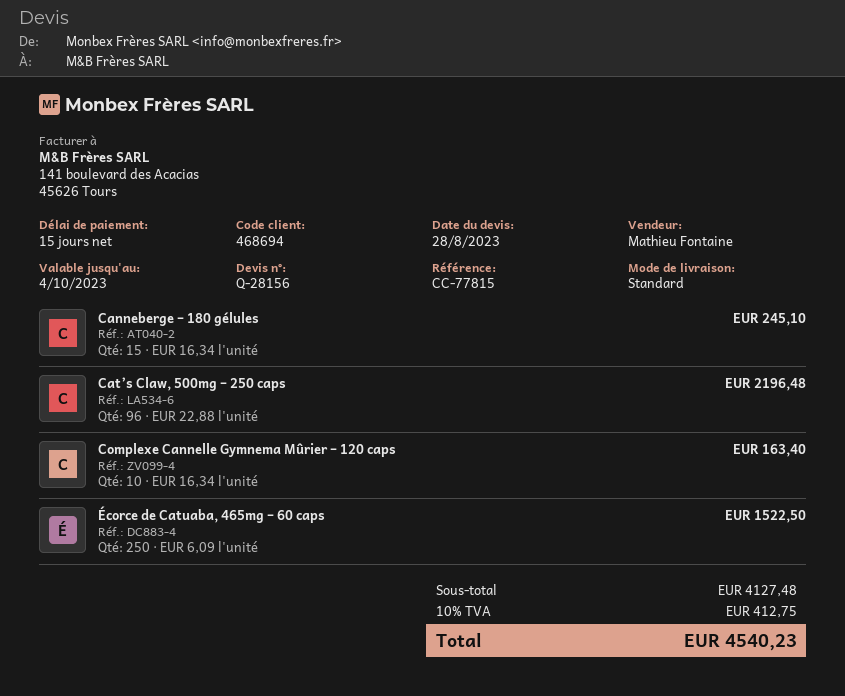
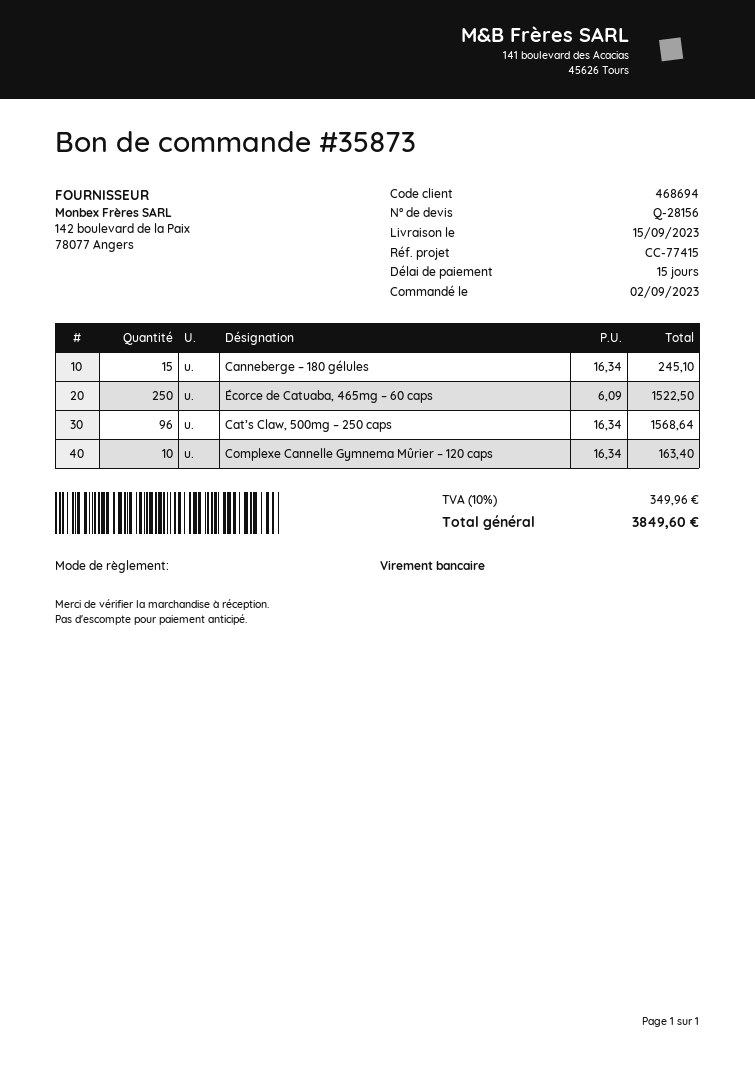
reference: CC-77815 -> CC-77415
Cat’s Claw, 500mg – 250 caps: 96 x 22.88 = 2196.48 -> 96 x 16.34 = 1568.64
tax: 10% = 412.75 -> 10% = 349.96
total: 4540.23 -> 3849.60

